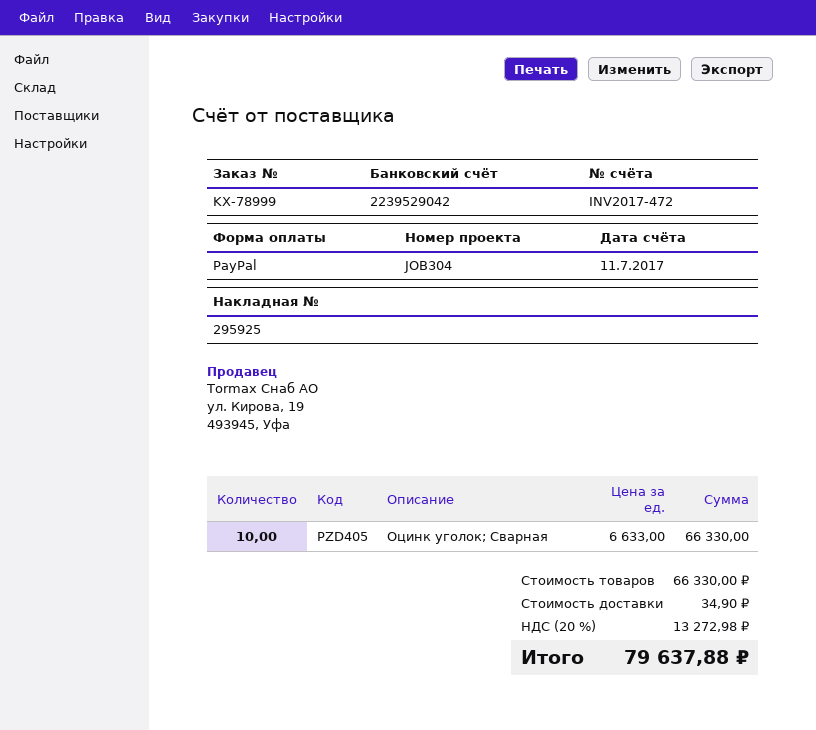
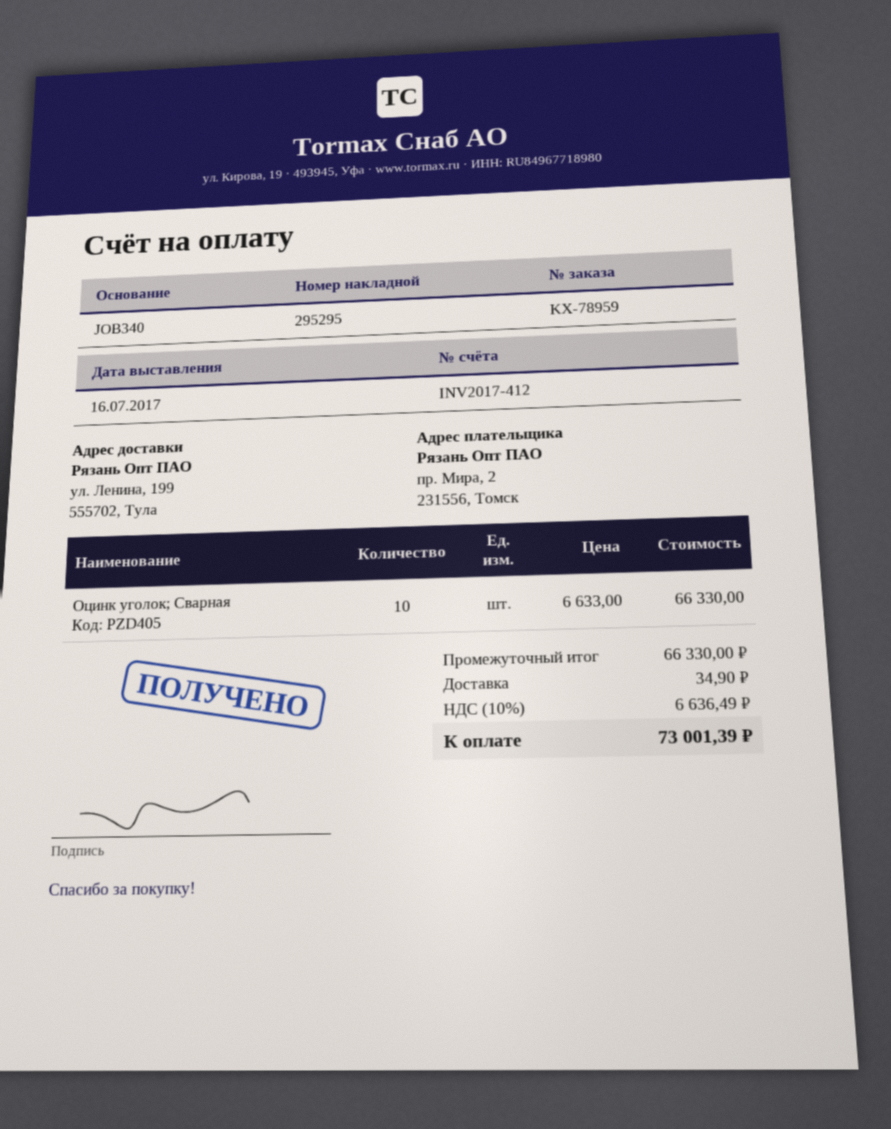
order number: KX-78999 -> KX-78959
delivery note number: 295925 -> 295295
invoice number: INV2017-472 -> INV2017-412
invoice date: 2017-07-11 -> 2017-07-16
reference: JOB304 -> JOB340
tax: 20% = 13272.98 -> 10% = 6636.49
total: 79637.88 -> 73001.39

